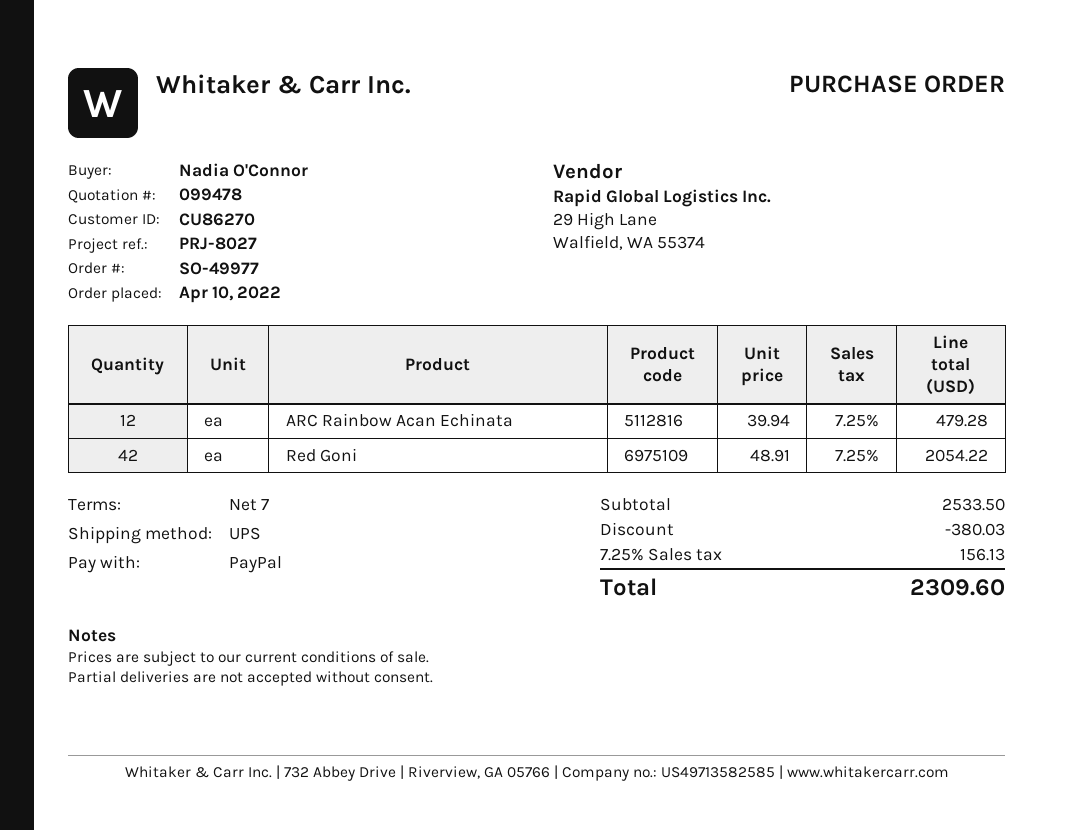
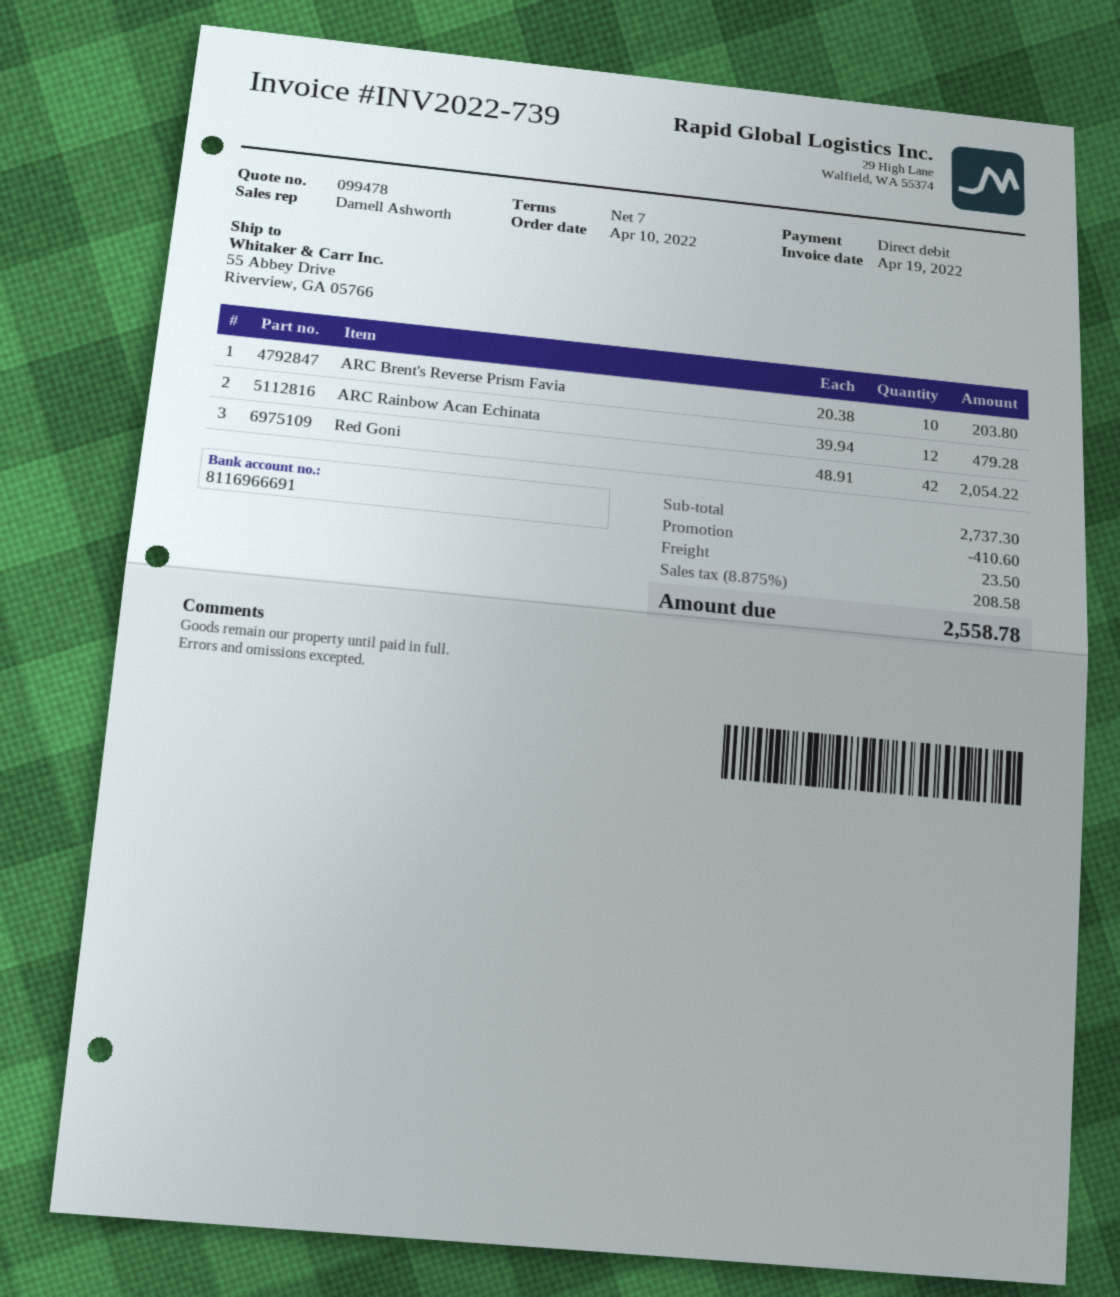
payment method: PayPal -> direct debit
ARC Brent's Reverse Prism Favia: none -> 10 x 20.38 = 203.80
subtotal: 2533.50 -> 2737.30
discount: 380.03 -> 410.60
shipping: none -> 23.50
tax: 7.25% = 156.13 -> 8.875% = 208.58
total: 2309.60 -> 2558.78

